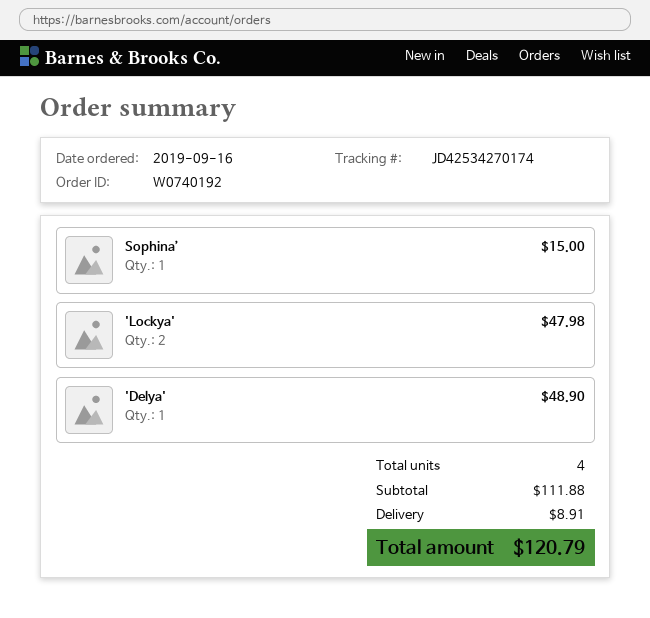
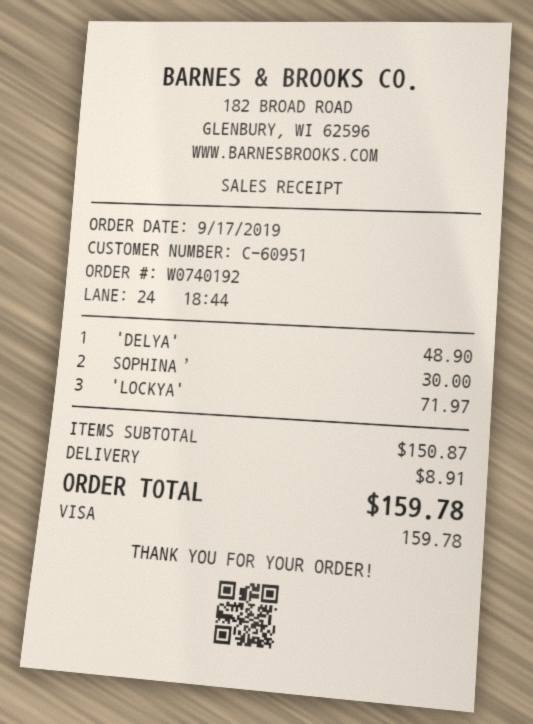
order date: 2019-09-16 -> 2019-09-17
Sophina’: 1 for 15.00 -> 2 for 30.00
'Lockya': 2 for 47.98 -> 3 for 71.97
subtotal: 111.88 -> 150.87
total: 120.79 -> 159.78

